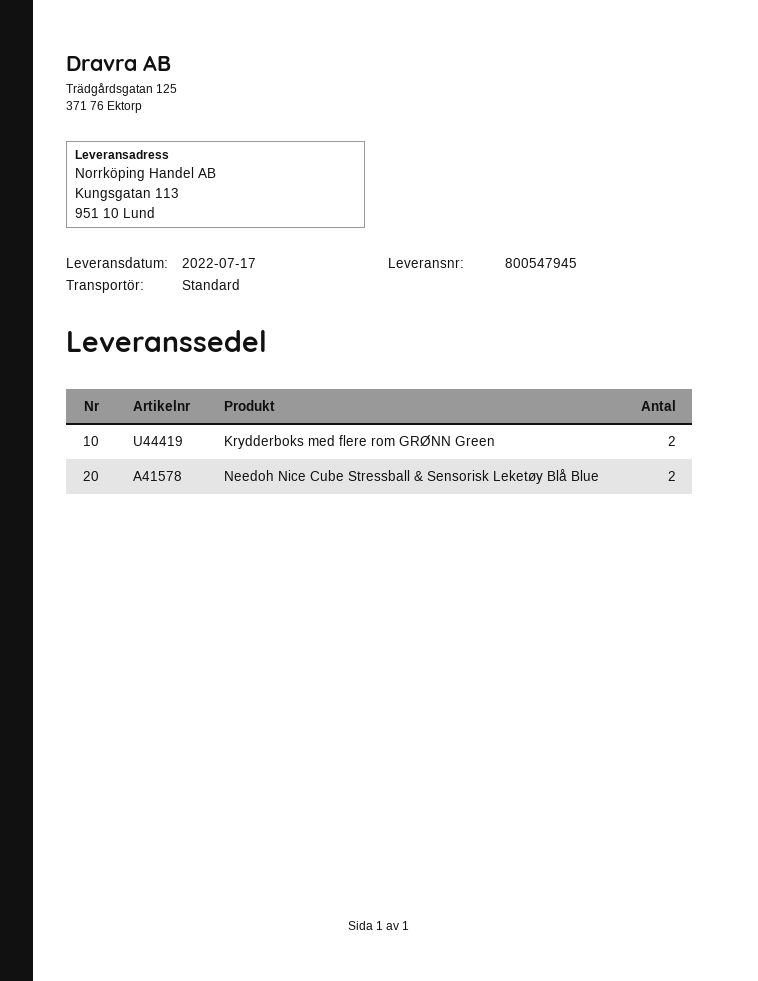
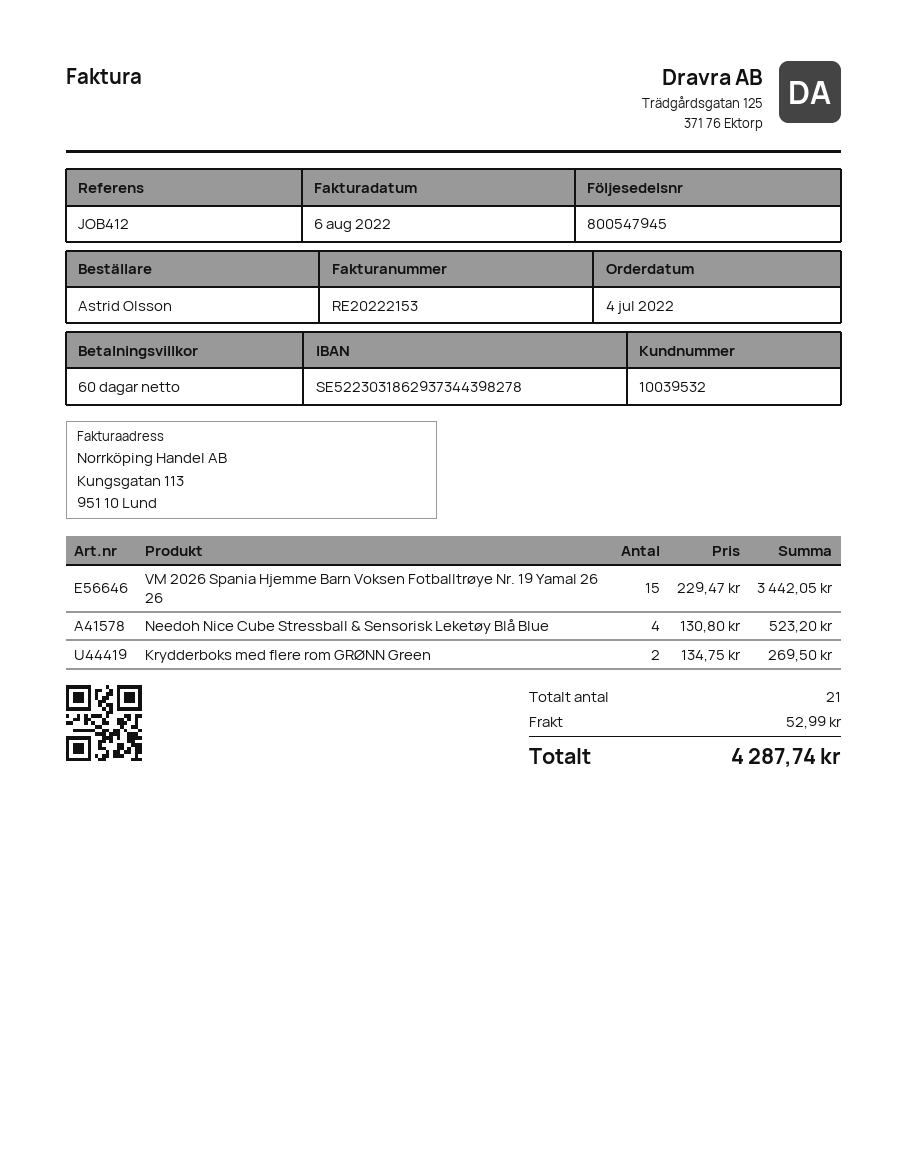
Needoh Nice Cube Stressball & Sensorisk Leketøy Blå Blue: 2 -> 4
VM 2026 Spania Hjemme Barn Voksen Fotballtrøye Nr. 19 Yamal 26 26: none -> 15

